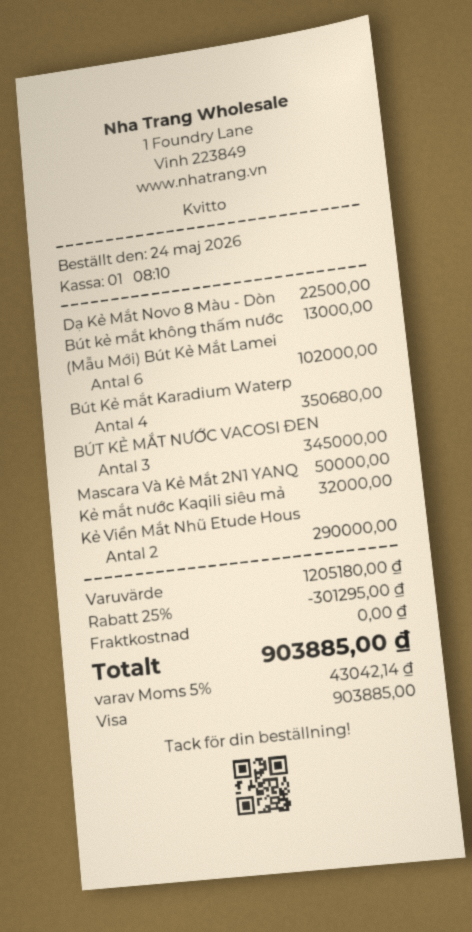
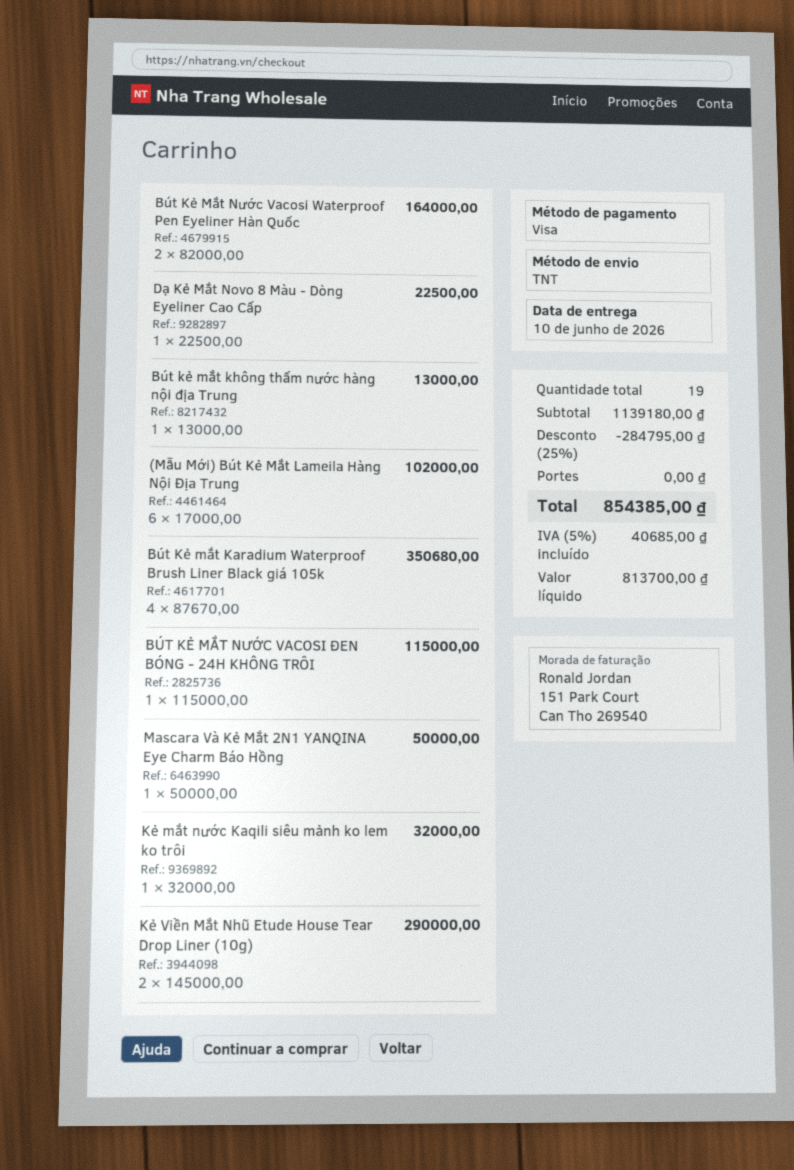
BÚT KẺ MẮT NƯỚC VACOSI ĐEN: 3 for 345000.00 -> 1 for 115000.00
Bút Kẻ Mắt Nước Vacosi Waterproof Pen Eyeliner Hàn Quốc: none -> 2 for 164000.00
subtotal: 1205180.00 -> 1139180.00
discount: 25% = 301295.00 -> 25% = 284795.00
tax: 5% = 43042.14 -> 5% = 40685.00
total: 903885.00 -> 854385.00

